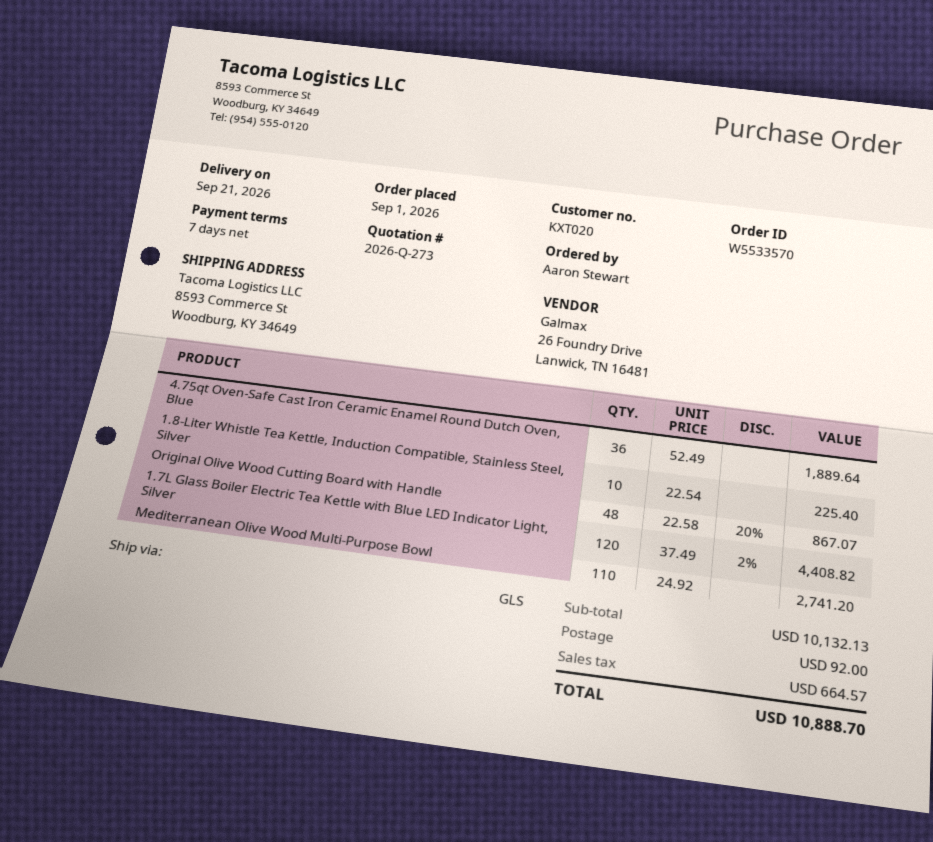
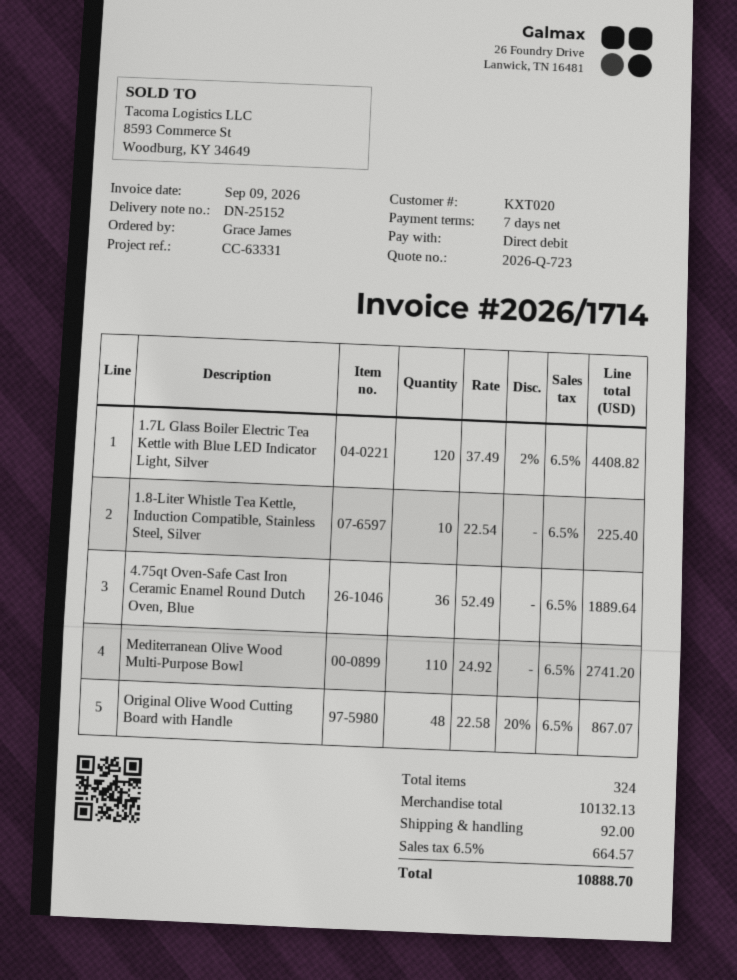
quote number: 2026-Q-273 -> 2026-Q-723
ordered by: Aaron Stewart -> Grace James

